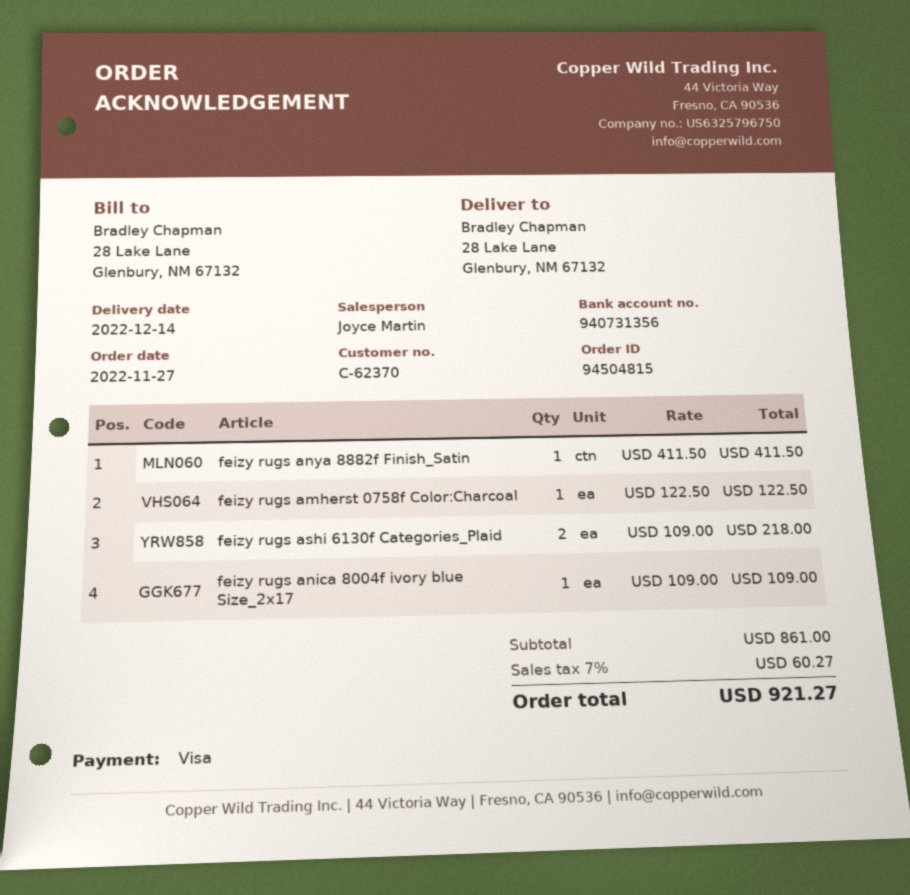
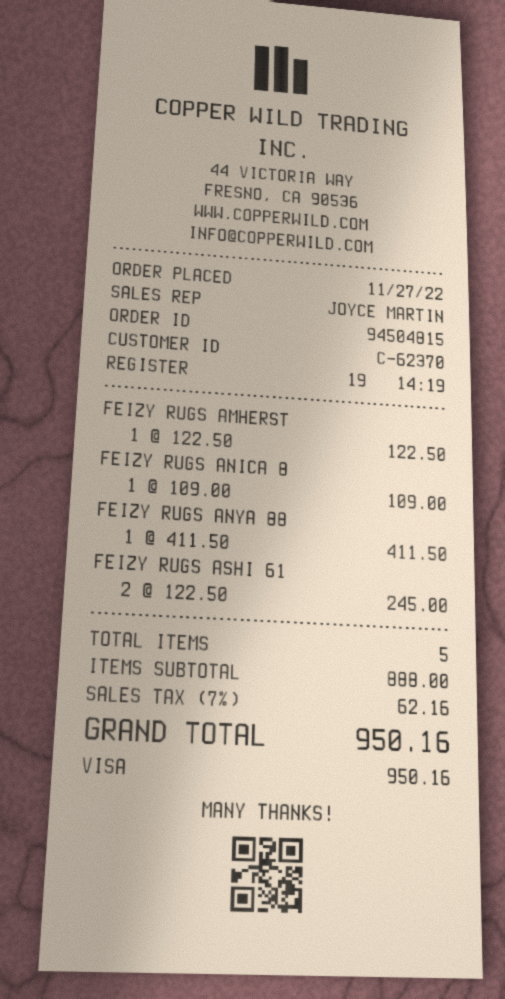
feizy rugs ashi 6130f Categories_Plaid: 2 x 109.00 = 218.00 -> 2 x 122.50 = 245.00
subtotal: 861.00 -> 888.00
tax: 7% = 60.27 -> 7% = 62.16
total: 921.27 -> 950.16

